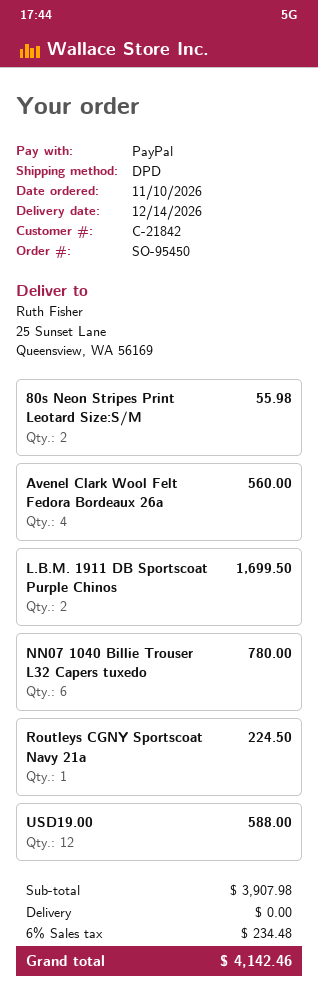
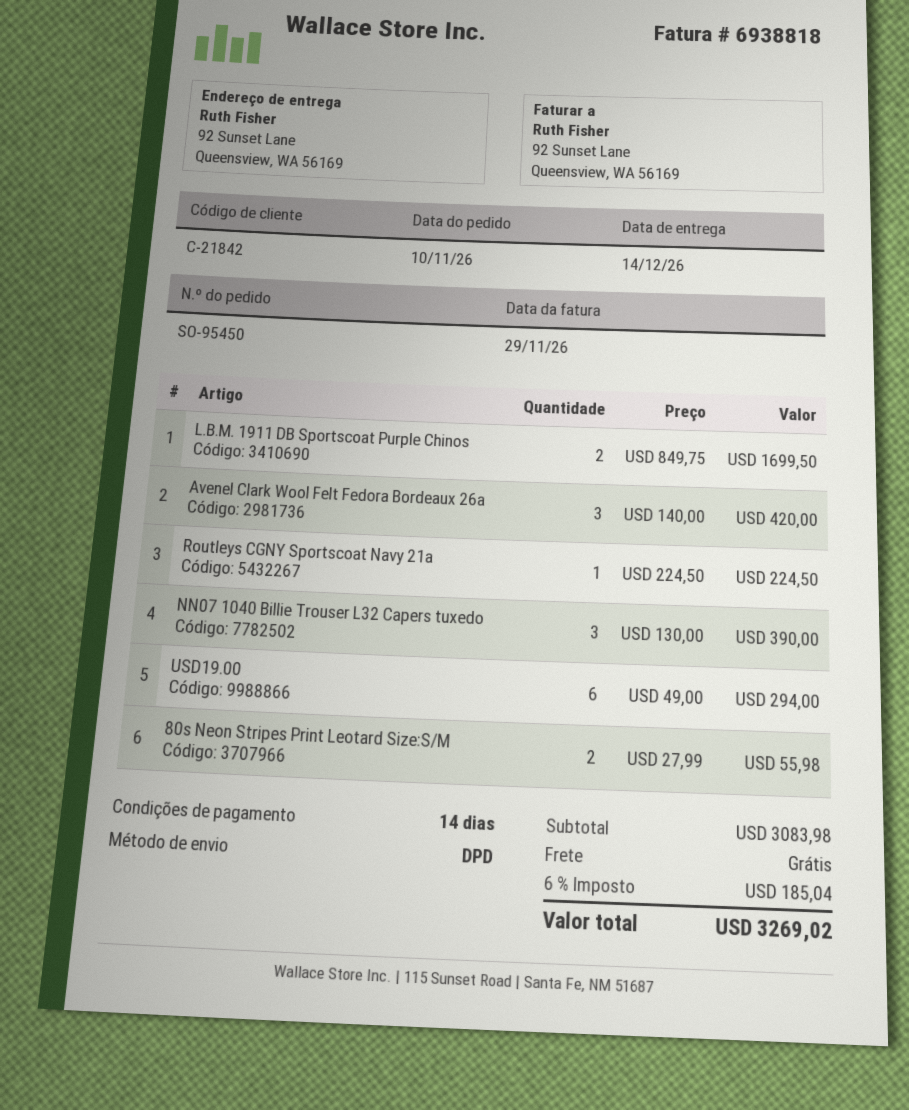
ship to: 25 Sunset Lane, Queensview, WA 56169 -> 92 Sunset Lane, Queensview, WA 56169
Avenel Clark Wool Felt Fedora Bordeaux 26a: 4 for 560.00 -> 3 for 420.00
NN07 1040 Billie Trouser L32 Capers tuxedo: 6 for 780.00 -> 3 for 390.00
USD19.00: 12 for 588.00 -> 6 for 294.00
subtotal: 3907.98 -> 3083.98
tax: 6% = 234.48 -> 6% = 185.04
total: 4142.46 -> 3269.02

